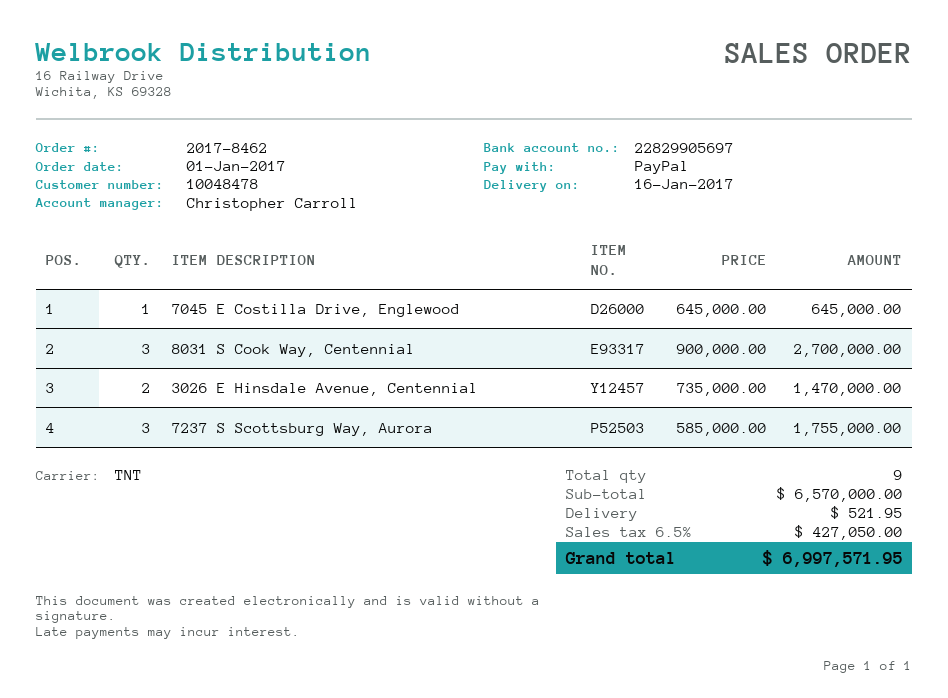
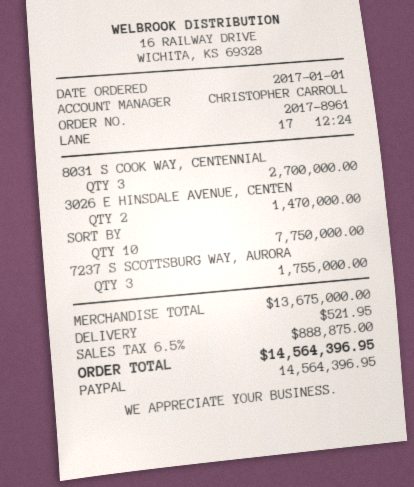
order number: 2017-8462 -> 2017-8961
7045 E Costilla Drive, Englewood: 1 for 645000.00 -> none
SORT BY: none -> 10 for 7750000.00
subtotal: 6570000.00 -> 13675000.00
tax: 6.5% = 427050.00 -> 6.5% = 888875.00
total: 6997571.95 -> 14564396.95

